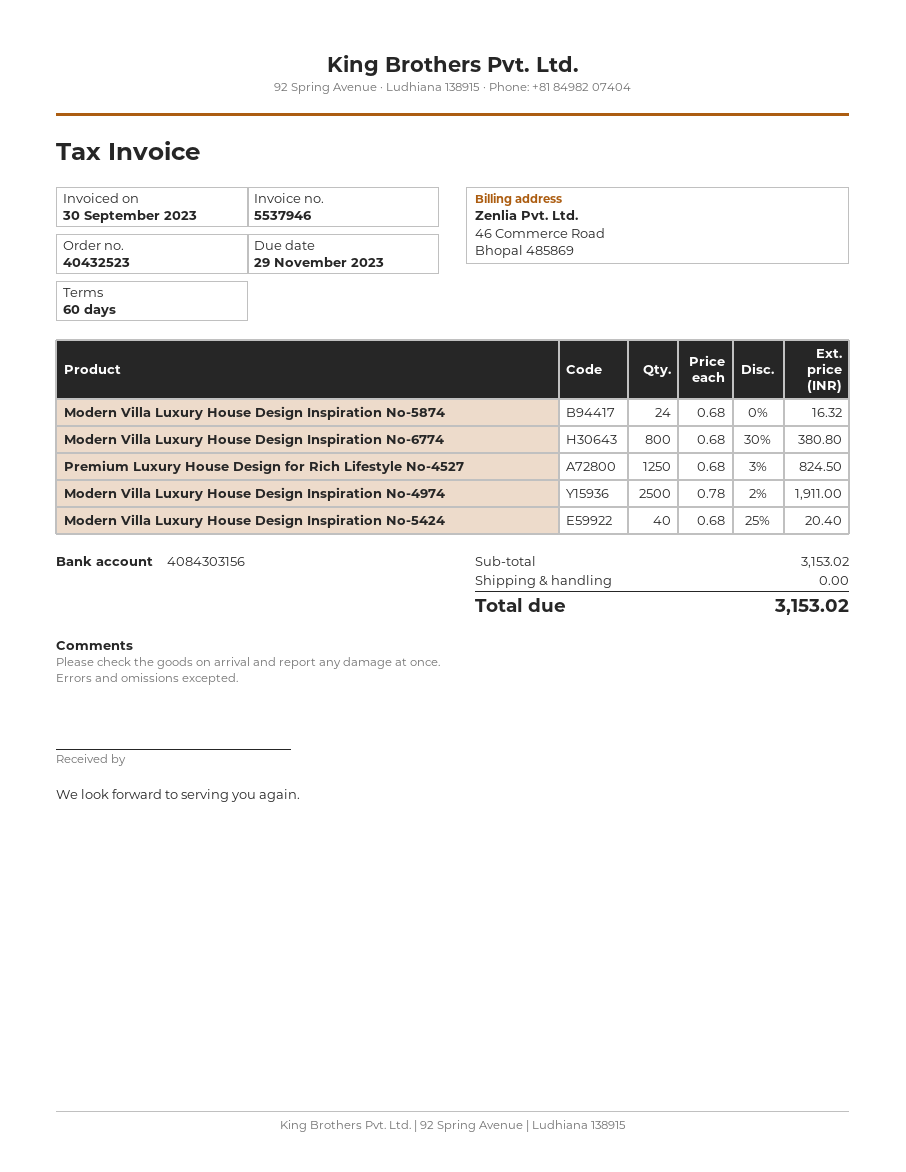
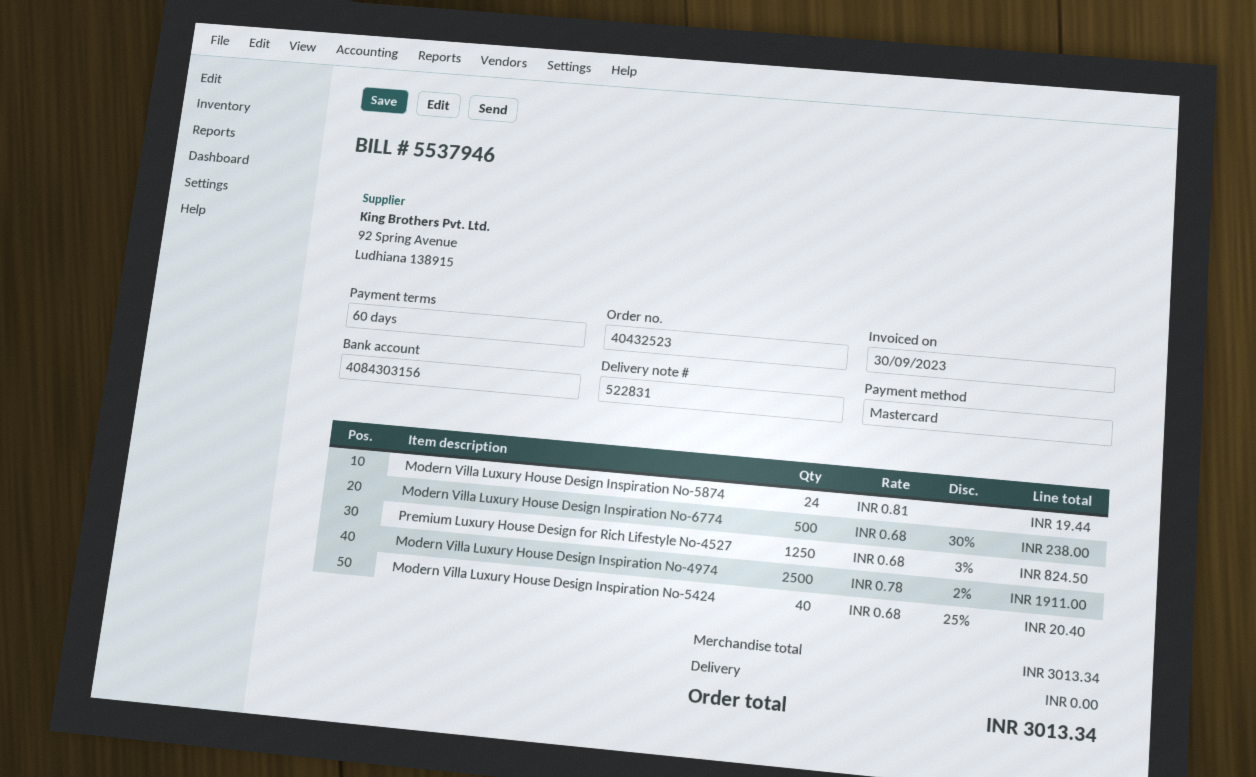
Modern Villa Luxury House Design Inspiration No-5874: 24 x 0.68 = 16.32 -> 24 x 0.81 = 19.44
Modern Villa Luxury House Design Inspiration No-6774: 800 x 0.68 - 30% = 380.80 -> 500 x 0.68 - 30% = 238.00
subtotal: 3153.02 -> 3013.34
total: 3153.02 -> 3013.34

